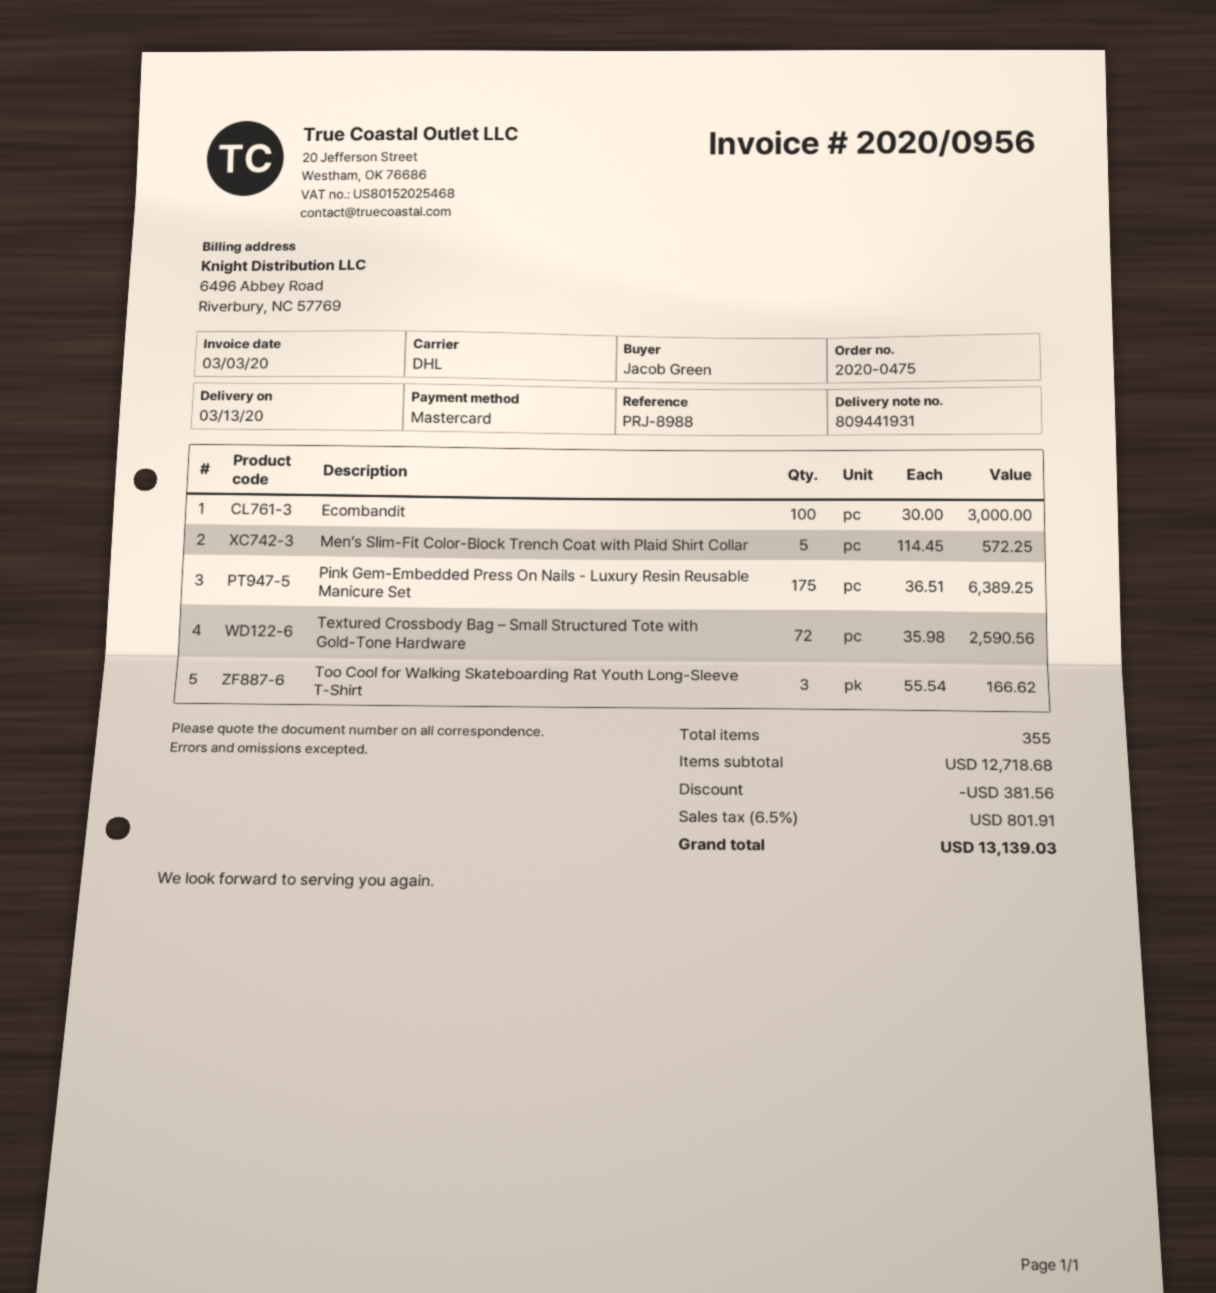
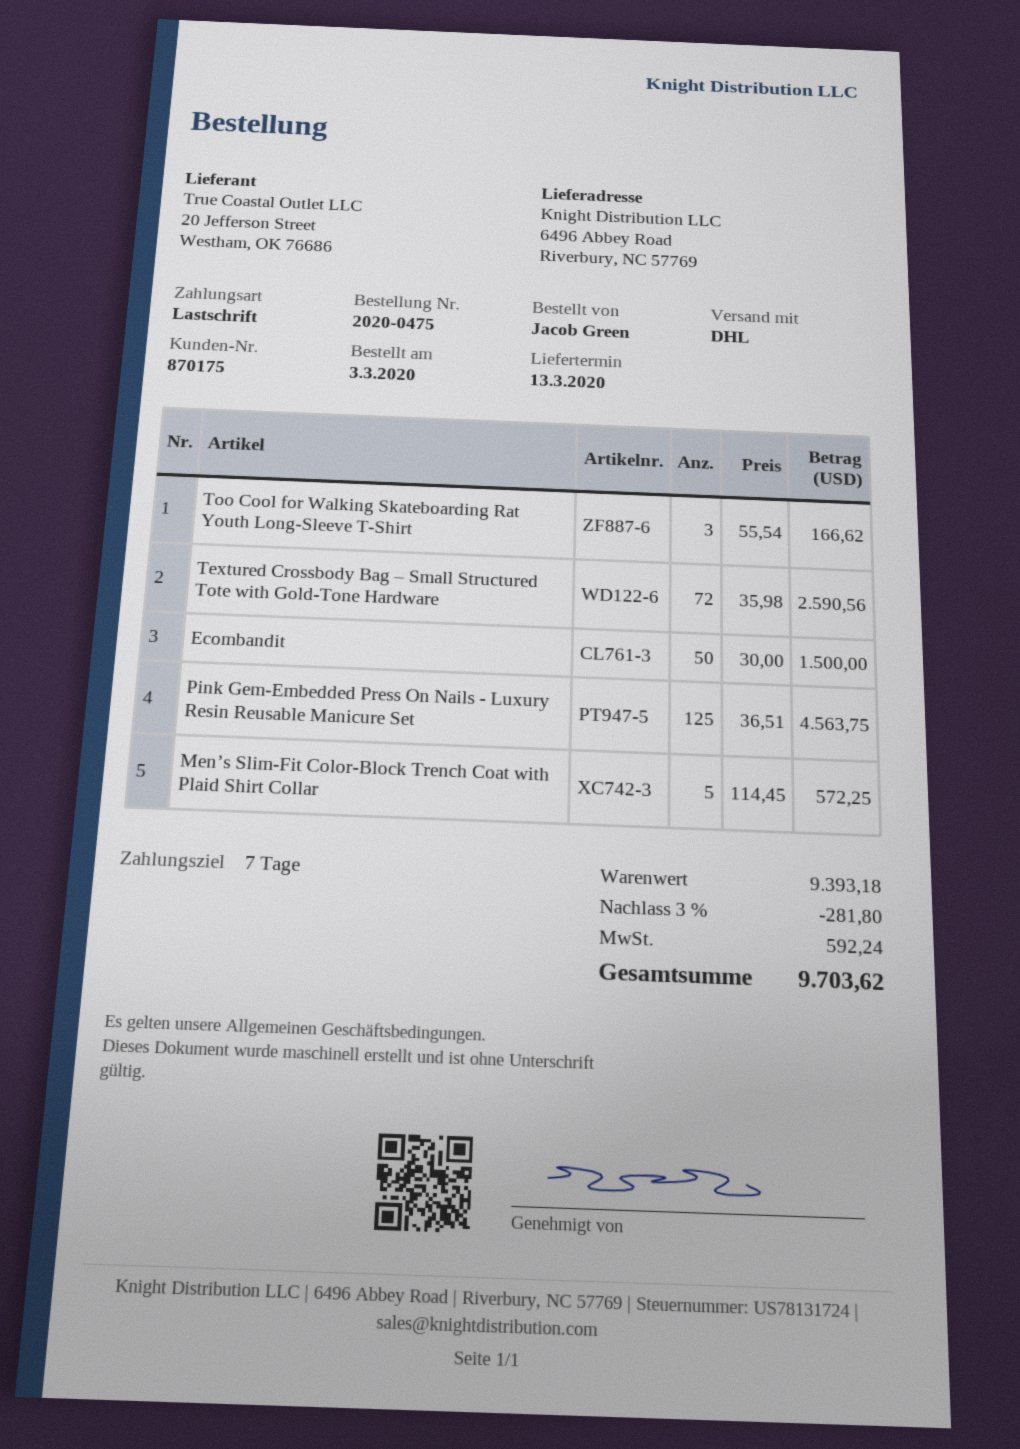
payment method: Mastercard -> direct debit
Ecombandit: 100 x 30.00 = 3000.00 -> 50 x 30.00 = 1500.00
Pink Gem-Embedded Press On Nails - Luxury Resin Reusable Manicure Set: 175 x 36.51 = 6389.25 -> 125 x 36.51 = 4563.75
subtotal: 12718.68 -> 9393.18
discount: 381.56 -> 281.80
tax: 801.91 -> 592.24
total: 13139.03 -> 9703.62

